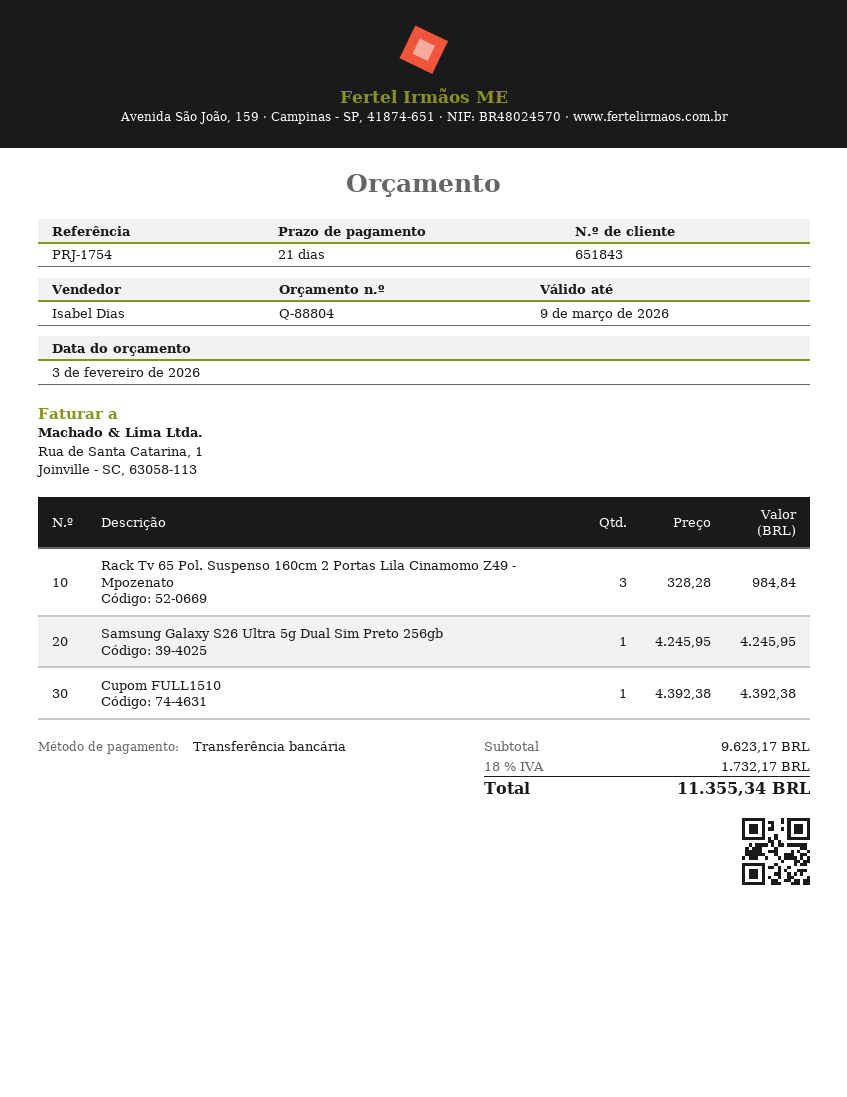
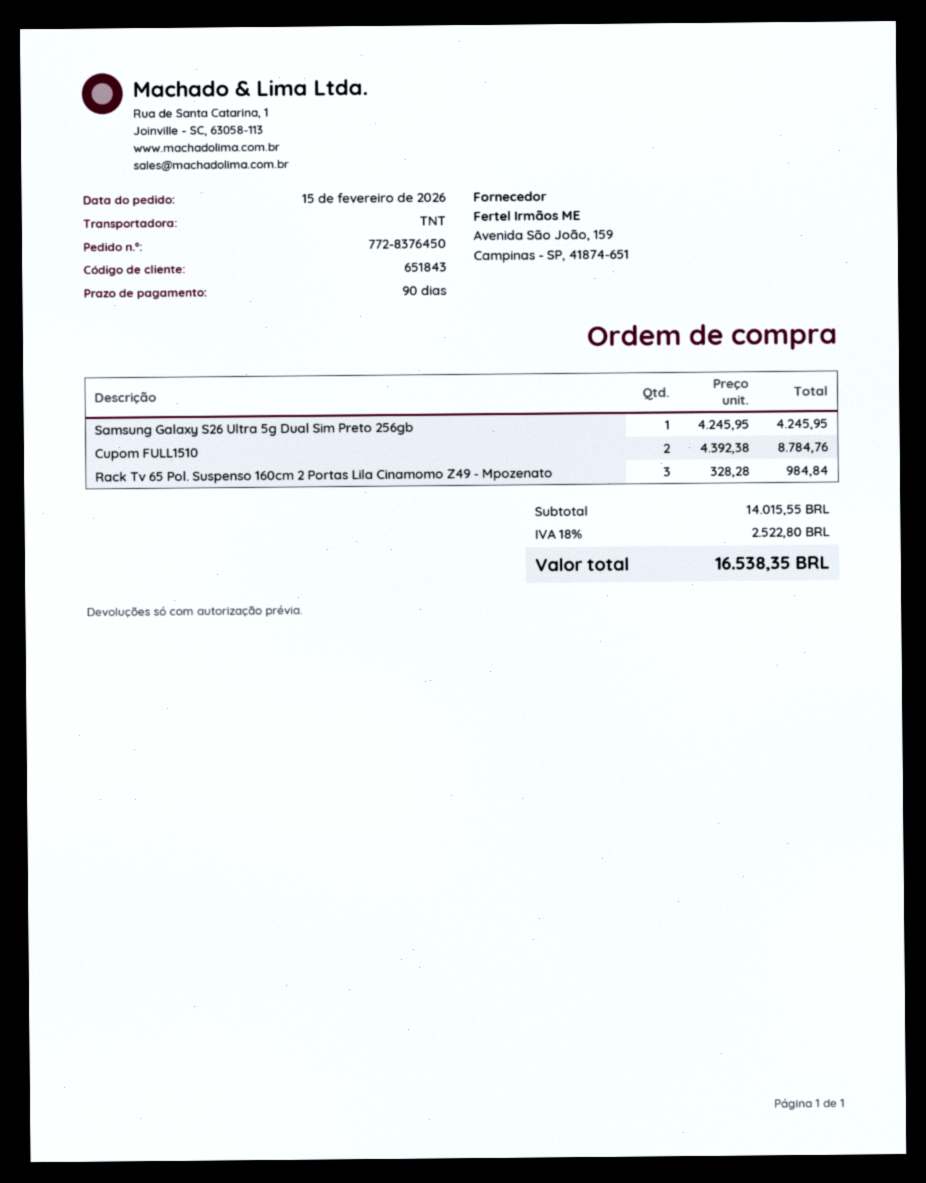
payment terms: 21 days -> 90 days
Cupom FULL1510: 1 x 4392.38 = 4392.38 -> 2 x 4392.38 = 8784.76
subtotal: 9623.17 -> 14015.55
tax: 18% = 1732.17 -> 18% = 2522.80
total: 11355.34 -> 16538.35

